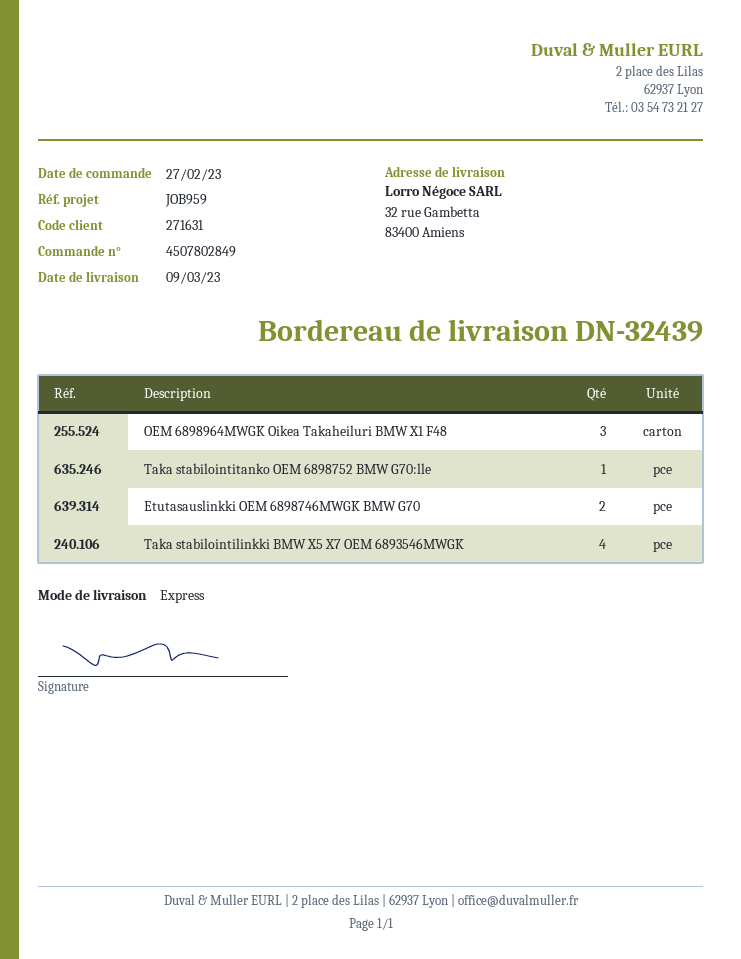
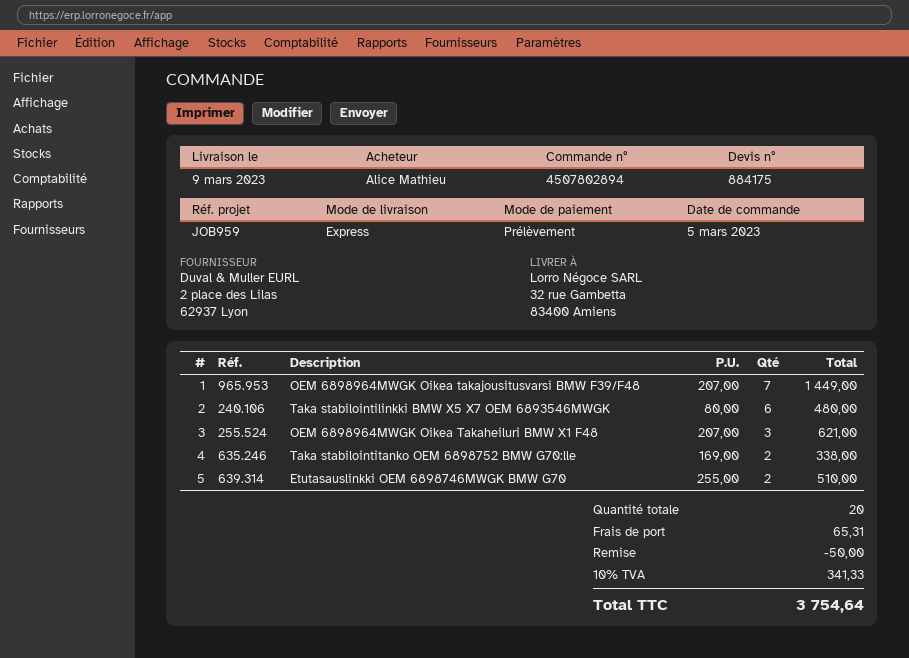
order number: 4507802849 -> 4507802894
order date: 2023-02-27 -> 2023-03-05
Taka stabilointitanko OEM 6898752 BMW G70:lle: 1 -> 2
Taka stabilointilinkki BMW X5 X7 OEM 6893546MWGK: 4 -> 6
OEM 6898964MWGK Oikea takajousitusvarsi BMW F39/F48: none -> 7

